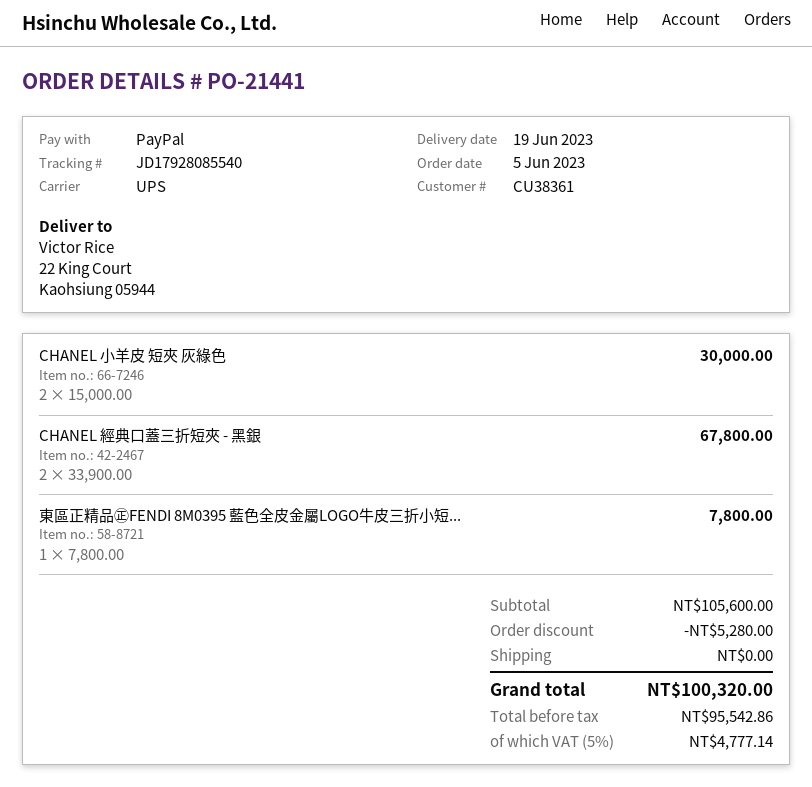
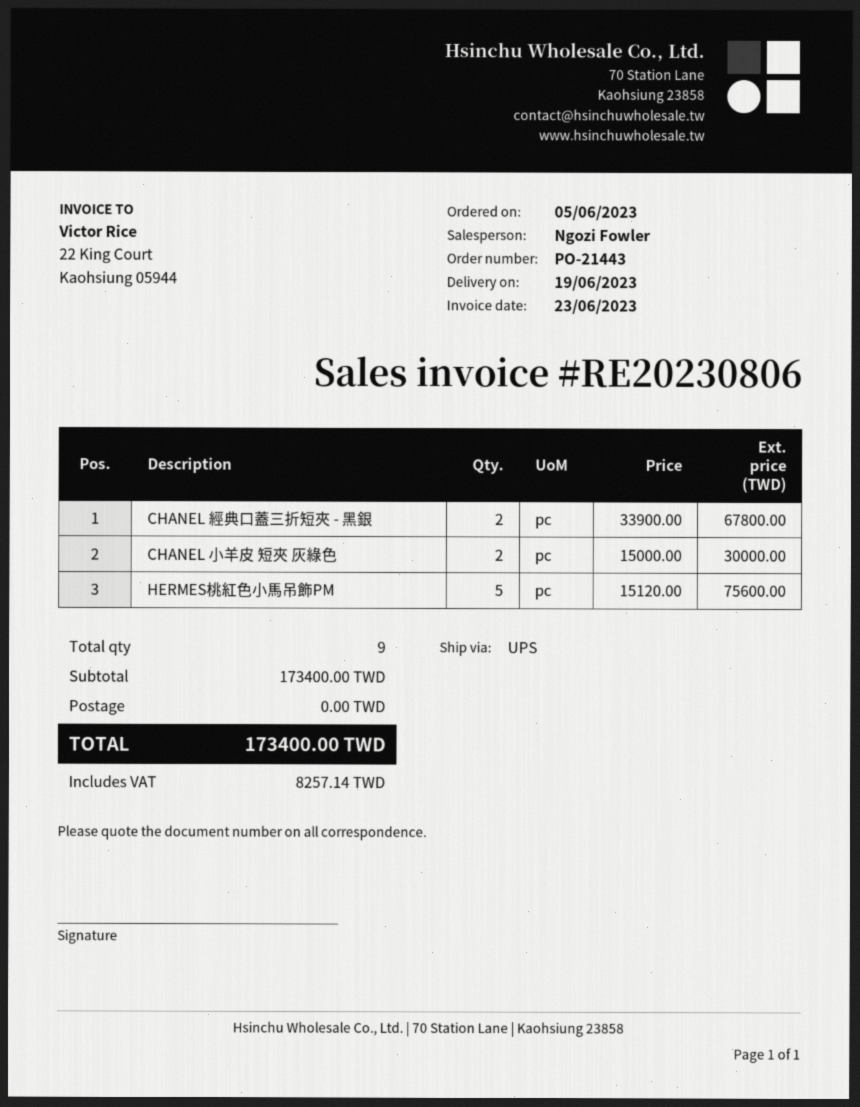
order number: PO-21441 -> PO-21443
東區正精品㊣FENDI 8M0395 藍色全皮金屬LOGO牛皮三折小短...: 1 x 7800.00 = 7800.00 -> none
HERMES桃紅色小馬吊飾PM: none -> 5 x 15120.00 = 75600.00
subtotal: 105600.00 -> 173400.00
discount: 5280.00 -> none
tax: 4777.14 -> 8257.14
total: 100320.00 -> 173400.00

